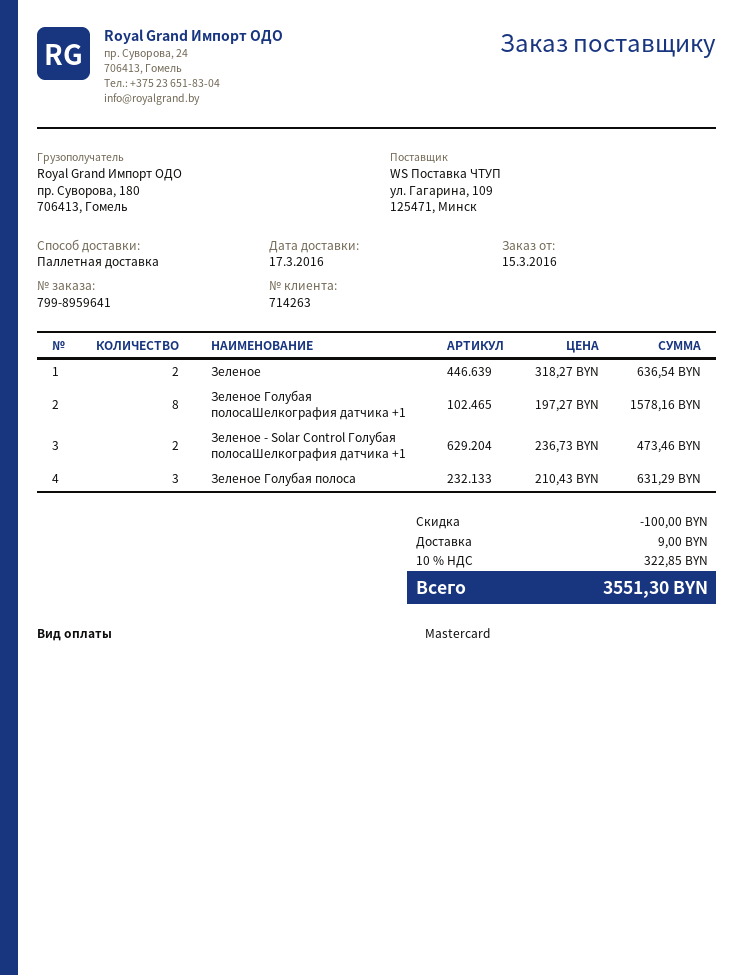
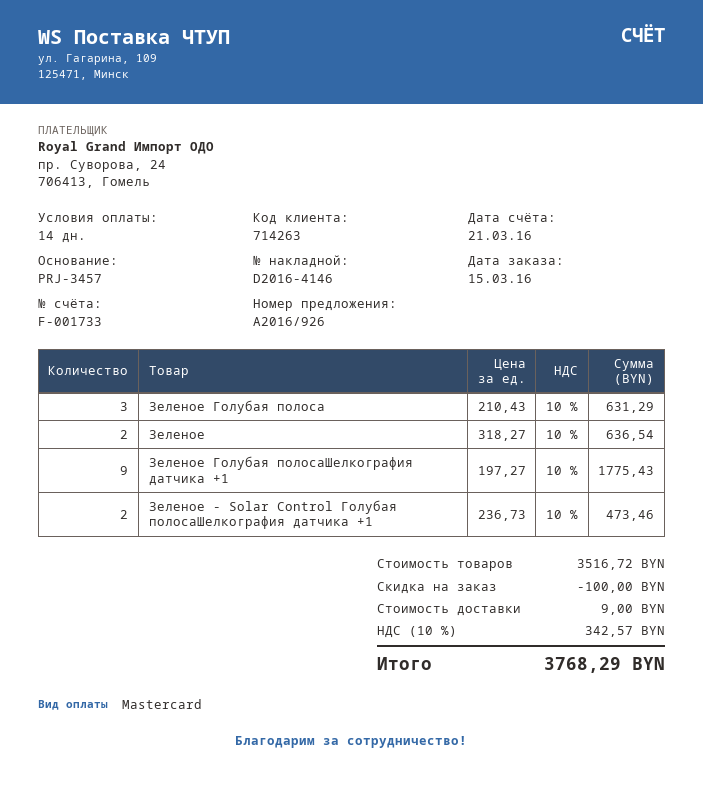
Зеленое Голубая полосаШелкография датчика +1: 8 x 197.27 = 1578.16 -> 9 x 197.27 = 1775.43
tax: 10% = 322.85 -> 10% = 342.57
total: 3551.30 -> 3768.29

